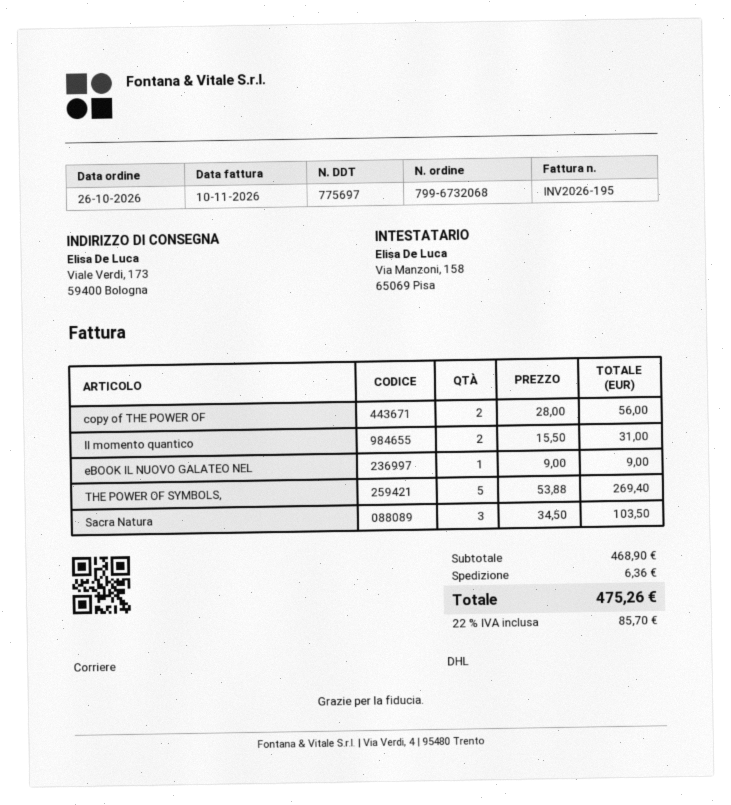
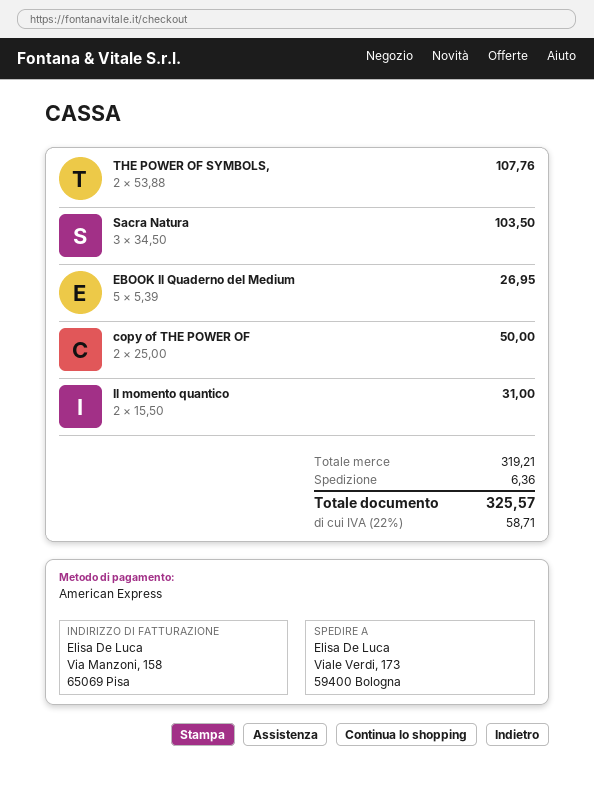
copy of THE POWER OF: 2 x 28.00 = 56.00 -> 2 x 25.00 = 50.00
eBOOK IL NUOVO GALATEO NEL: 1 x 9.00 = 9.00 -> none
THE POWER OF SYMBOLS,: 5 x 53.88 = 269.40 -> 2 x 53.88 = 107.76
EBOOK Il Quaderno del Medium: none -> 5 x 5.39 = 26.95
subtotal: 468.90 -> 319.21
tax: 22% = 85.70 -> 22% = 58.71
total: 475.26 -> 325.57

